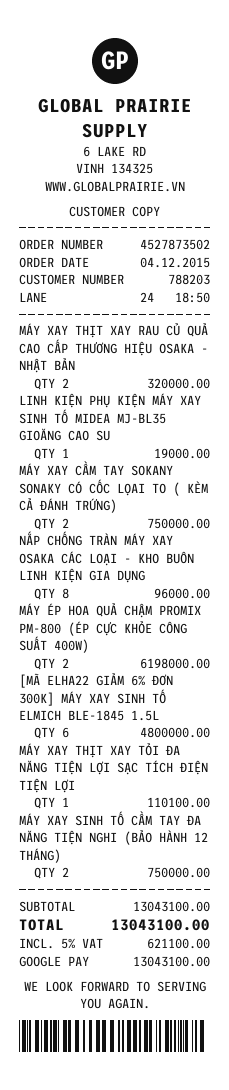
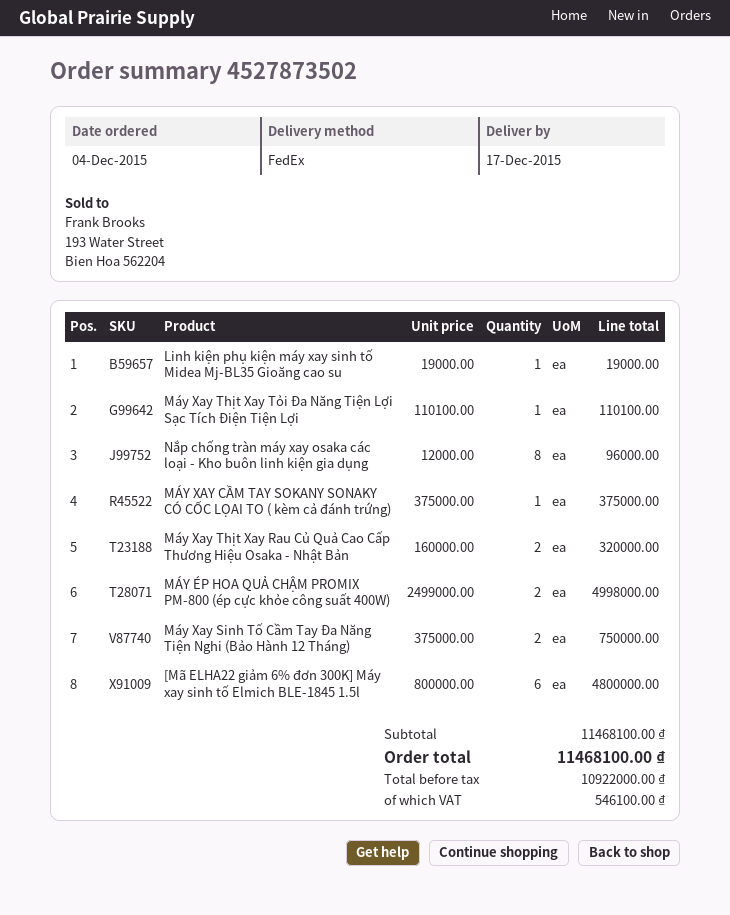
MÁY XAY CẦM TAY SOKANY SONAKY CÓ CỐC LỌAI TO ( KÈM CẢ ĐÁNH TRỨNG): 2 for 750000.00 -> 1 for 375000.00
MÁY ÉP HOA QUẢ CHẬM PROMIX PM-800 (ÉP CỰC KHỎE CÔNG SUẤT 400W): 2 for 6198000.00 -> 2 for 4998000.00
subtotal: 13043100.00 -> 11468100.00
tax: 621100.00 -> 546100.00
total: 13043100.00 -> 11468100.00

